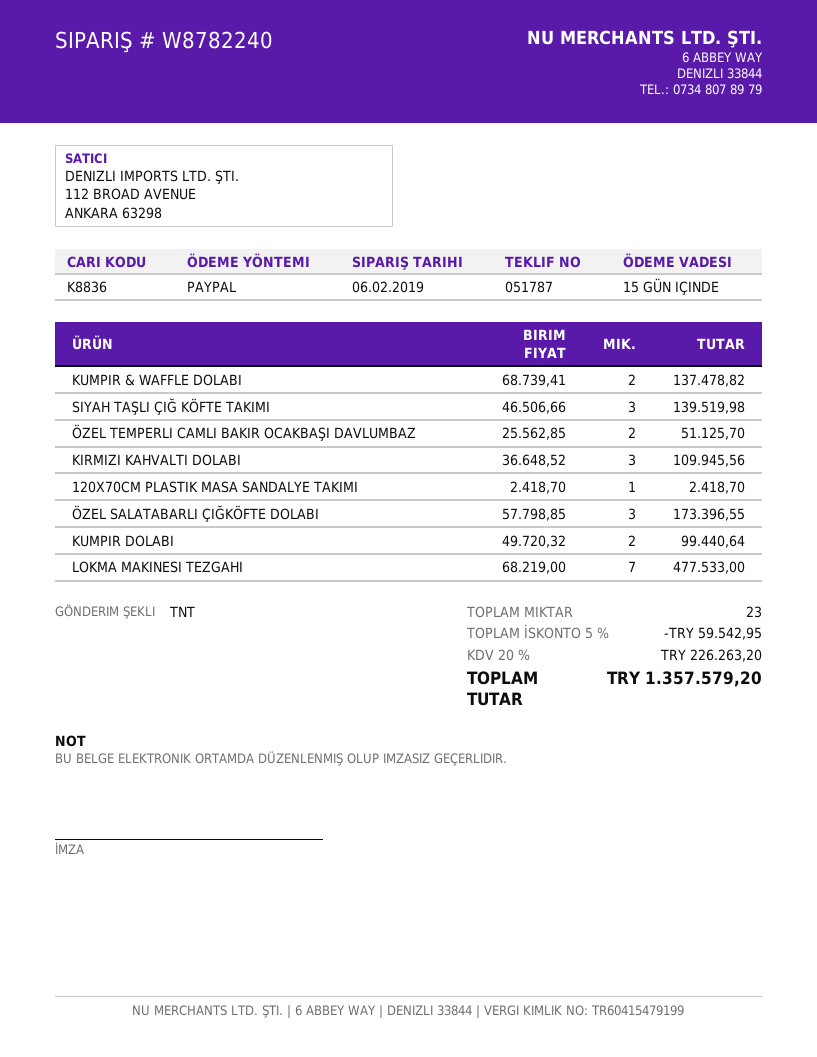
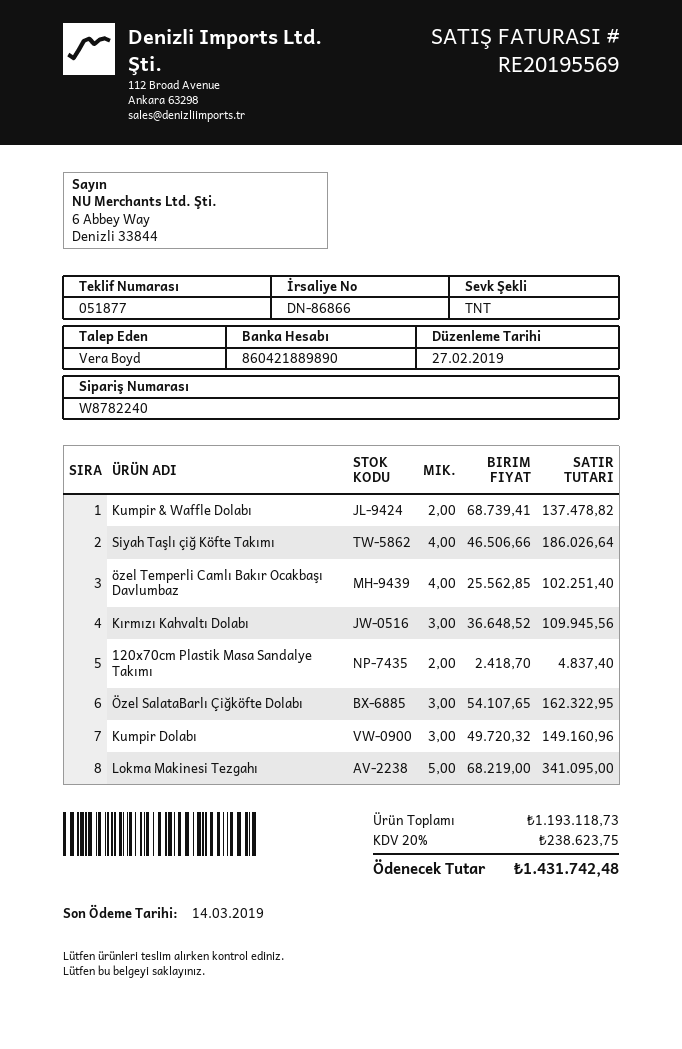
quote number: 051787 -> 051877
SIYAH TAŞLI ÇIĞ KÖFTE TAKIMI: 3 x 46506.66 = 139519.98 -> 4 x 46506.66 = 186026.64
ÖZEL TEMPERLI CAMLI BAKIR OCAKBAŞI DAVLUMBAZ: 2 x 25562.85 = 51125.70 -> 4 x 25562.85 = 102251.40
120X70CM PLASTIK MASA SANDALYE TAKIMI: 1 x 2418.70 = 2418.70 -> 2 x 2418.70 = 4837.40
ÖZEL SALATABARLI ÇIĞKÖFTE DOLABI: 3 x 57798.85 = 173396.55 -> 3 x 54107.65 = 162322.95
KUMPIR DOLABI: 2 x 49720.32 = 99440.64 -> 3 x 49720.32 = 149160.96
LOKMA MAKINESI TEZGAHI: 7 x 68219.00 = 477533.00 -> 5 x 68219.00 = 341095.00
discount: 5% = 59542.95 -> none
tax: 20% = 226263.20 -> 20% = 238623.75
total: 1357579.20 -> 1431742.48

